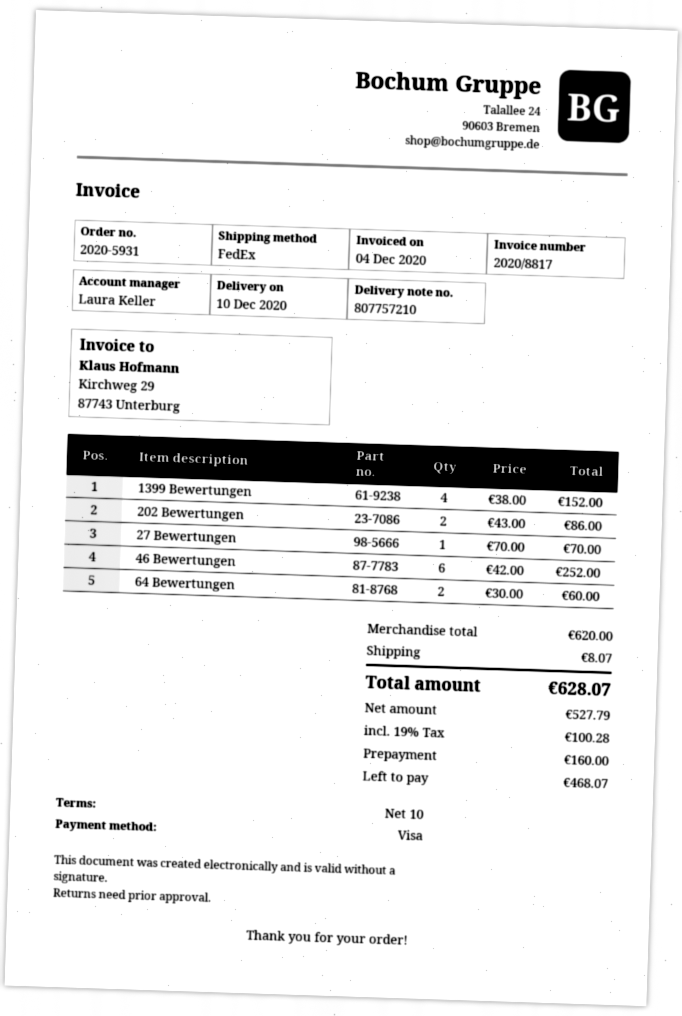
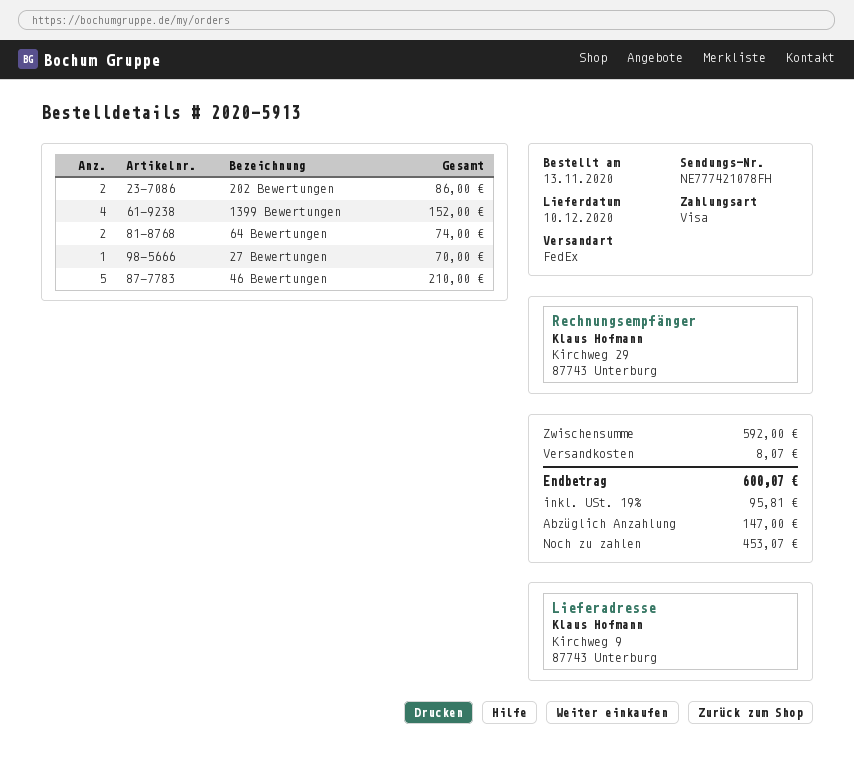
order number: 2020-5931 -> 2020-5913
46 Bewertungen: 6 for 252.00 -> 5 for 210.00
64 Bewertungen: 2 for 60.00 -> 2 for 74.00
subtotal: 620.00 -> 592.00
tax: 19% = 100.28 -> 19% = 95.81
total: 628.07 -> 600.07
deposit: 160.00 -> 147.00
balance: 468.07 -> 453.07

